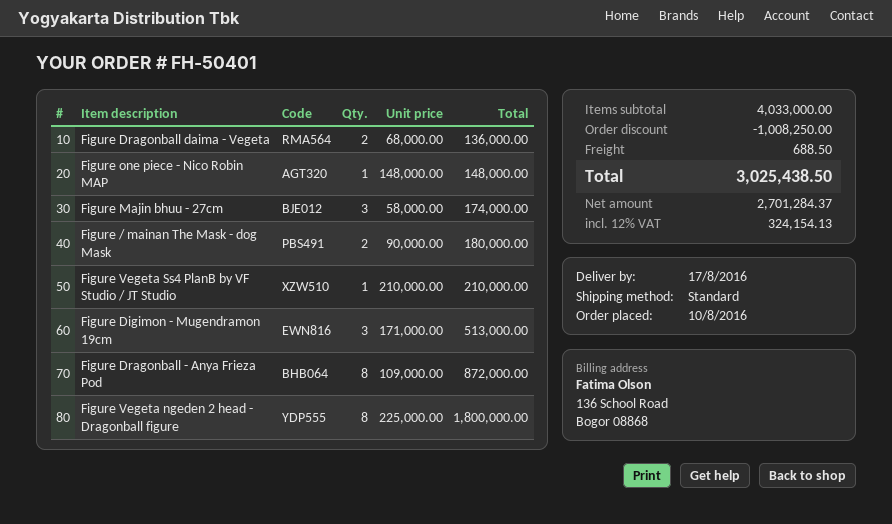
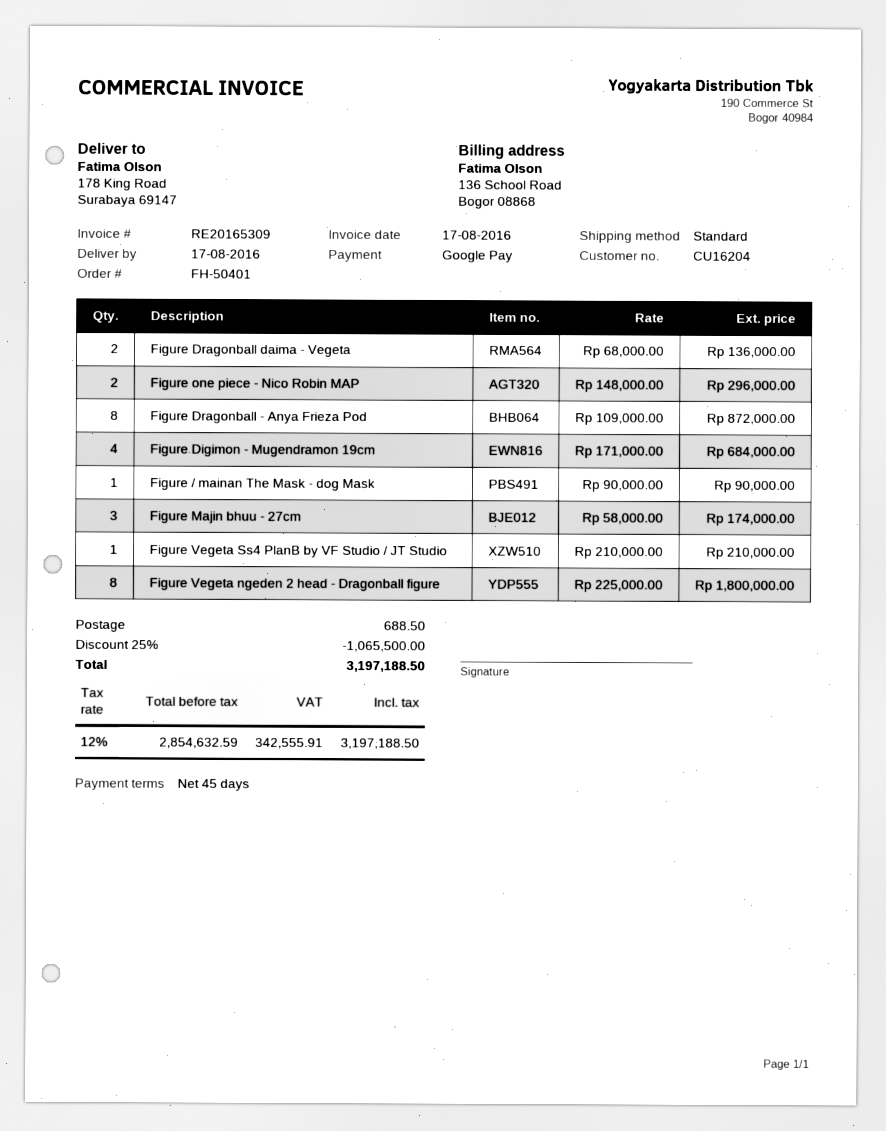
Figure one piece - Nico Robin MAP: 1 x 148000.00 = 148000.00 -> 2 x 148000.00 = 296000.00
Figure / mainan The Mask - dog Mask: 2 x 90000.00 = 180000.00 -> 1 x 90000.00 = 90000.00
Figure Digimon - Mugendramon 19cm: 3 x 171000.00 = 513000.00 -> 4 x 171000.00 = 684000.00
discount: 1008250.00 -> 1065500.00
net: 2701284.37 -> 2854632.59
tax: 12% = 324154.13 -> 12% = 342555.91
total: 3025438.50 -> 3197188.50

